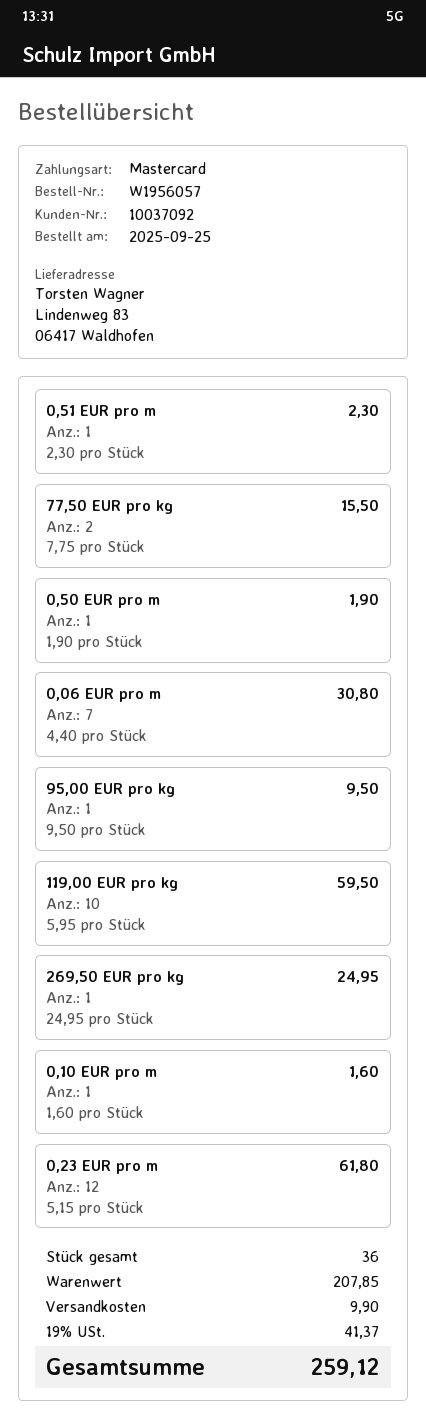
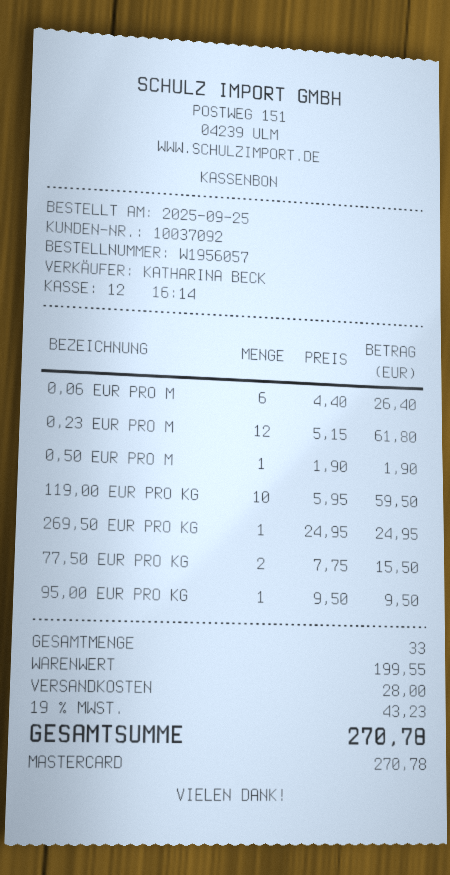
0,51 EUR pro m: 1 x 2.30 = 2.30 -> none
0,06 EUR pro m: 7 x 4.40 = 30.80 -> 6 x 4.40 = 26.40
0,10 EUR pro m: 1 x 1.60 = 1.60 -> none
total quantity: 36 -> 33
subtotal: 207.85 -> 199.55
shipping: 9.90 -> 28.00
tax: 19% = 41.37 -> 19% = 43.23
total: 259.12 -> 270.78

